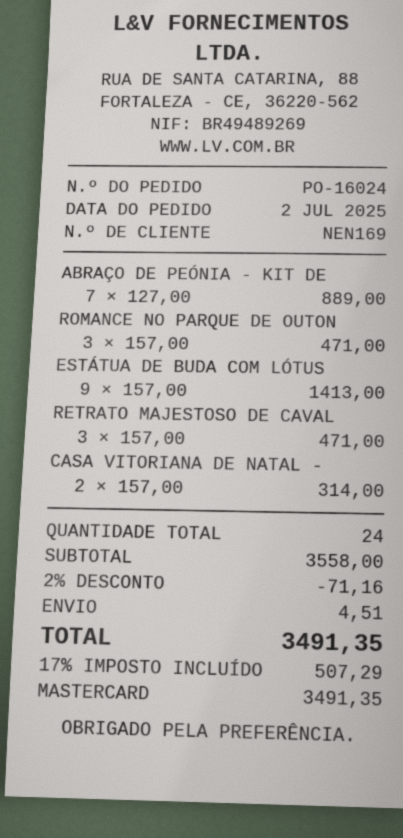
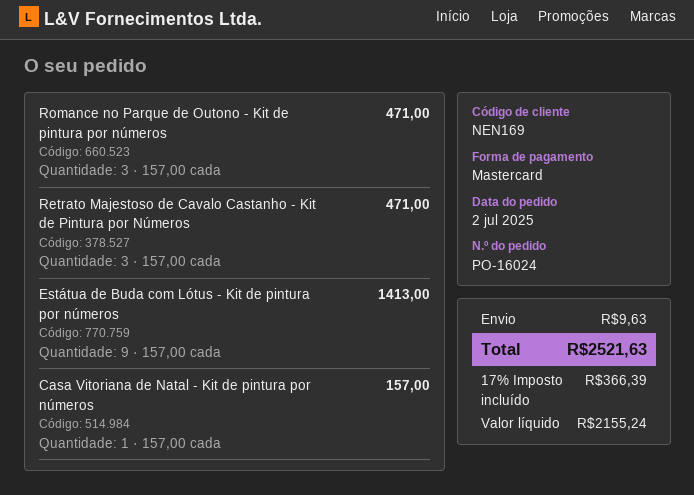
ABRAÇO DE PEÓNIA - KIT DE: 7 x 127.00 = 889.00 -> none
CASA VITORIANA DE NATAL -: 2 x 157.00 = 314.00 -> 1 x 157.00 = 157.00
discount: 2% = 71.16 -> none
shipping: 4.51 -> 9.63
tax: 17% = 507.29 -> 17% = 366.39
total: 3491.35 -> 2521.63

